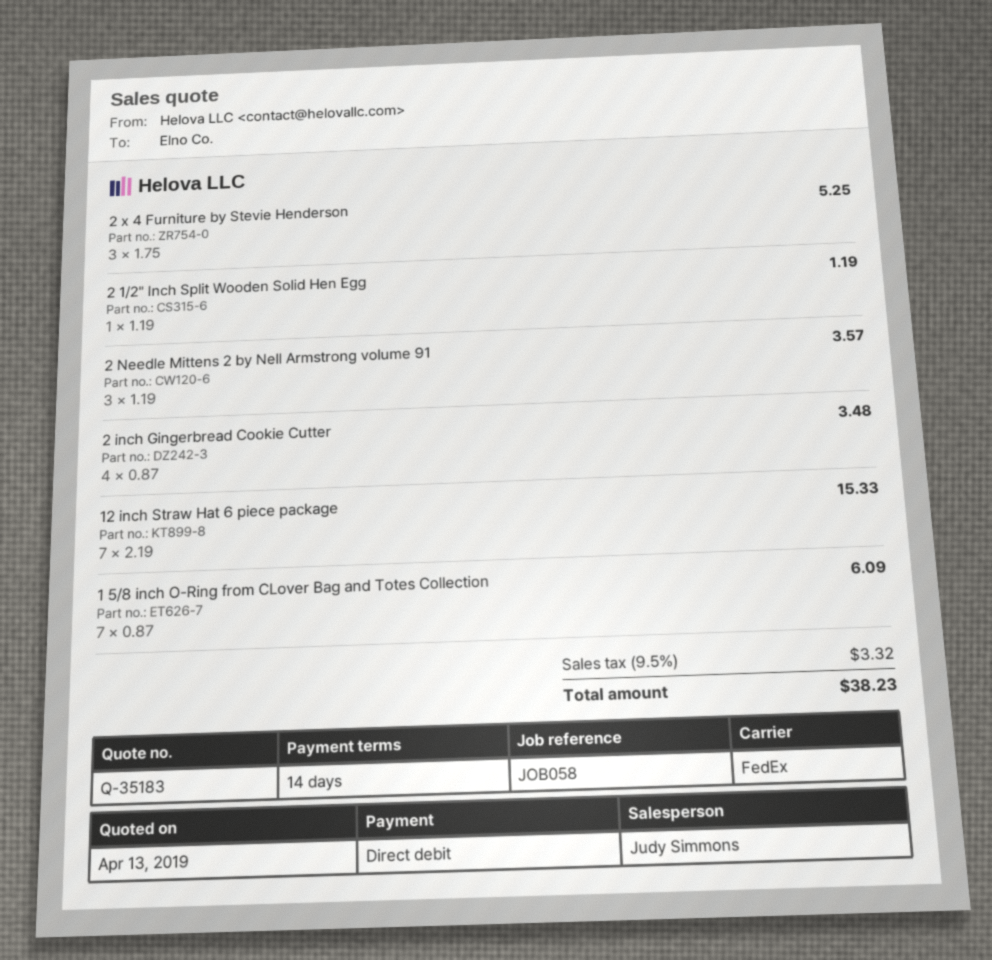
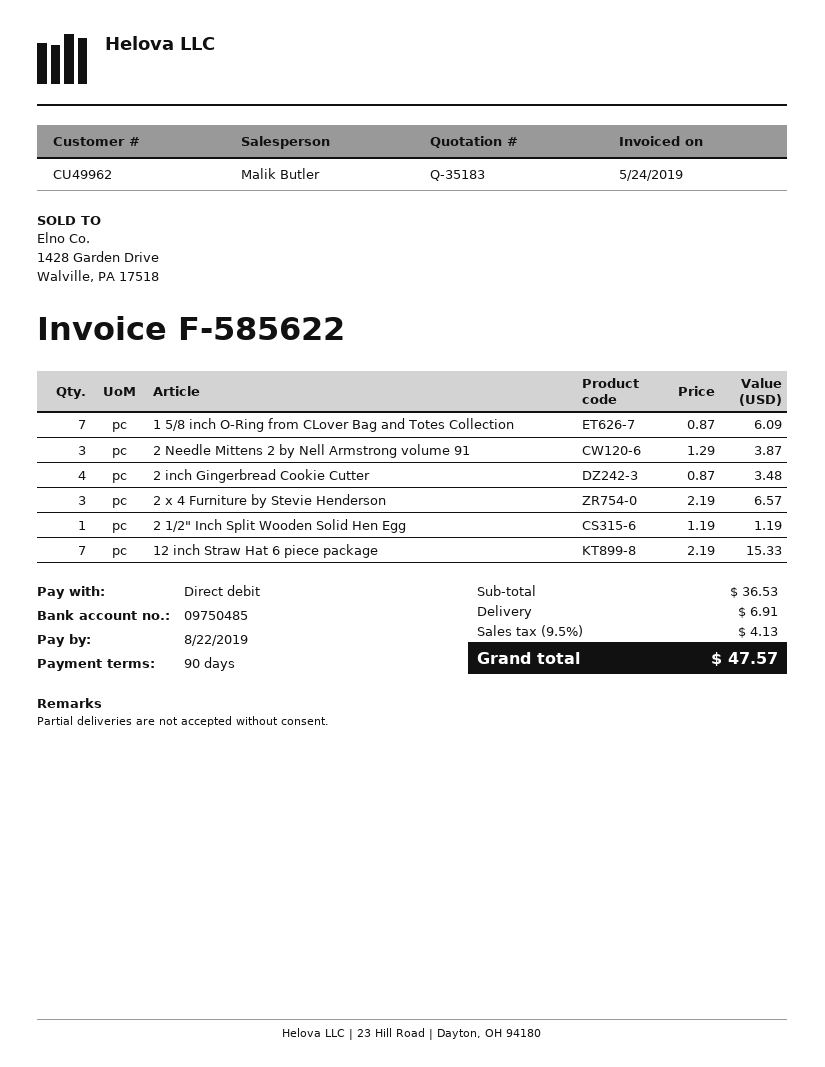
payment terms: 14 days -> 90 days
sales rep: Judy Simmons -> Malik Butler
2 x 4 Furniture by Stevie Henderson: 3 x 1.75 = 5.25 -> 3 x 2.19 = 6.57
2 Needle Mittens 2 by Nell Armstrong volume 91: 3 x 1.19 = 3.57 -> 3 x 1.29 = 3.87
shipping: none -> 6.91
tax: 9.5% = 3.32 -> 9.5% = 4.13
total: 38.23 -> 47.57

